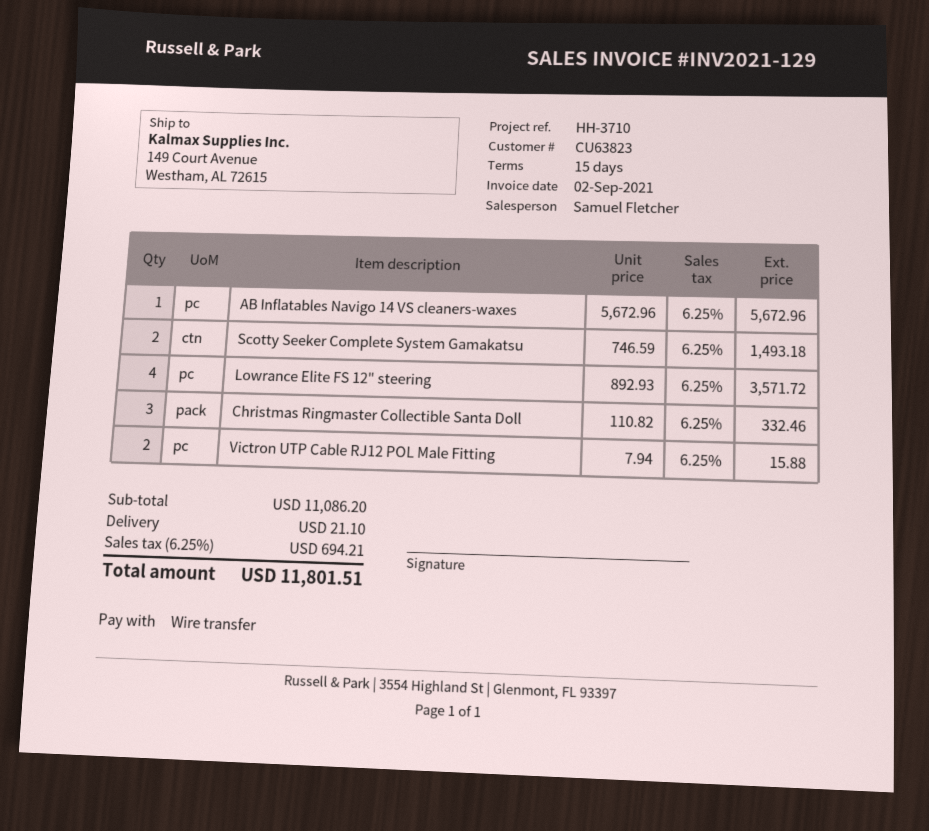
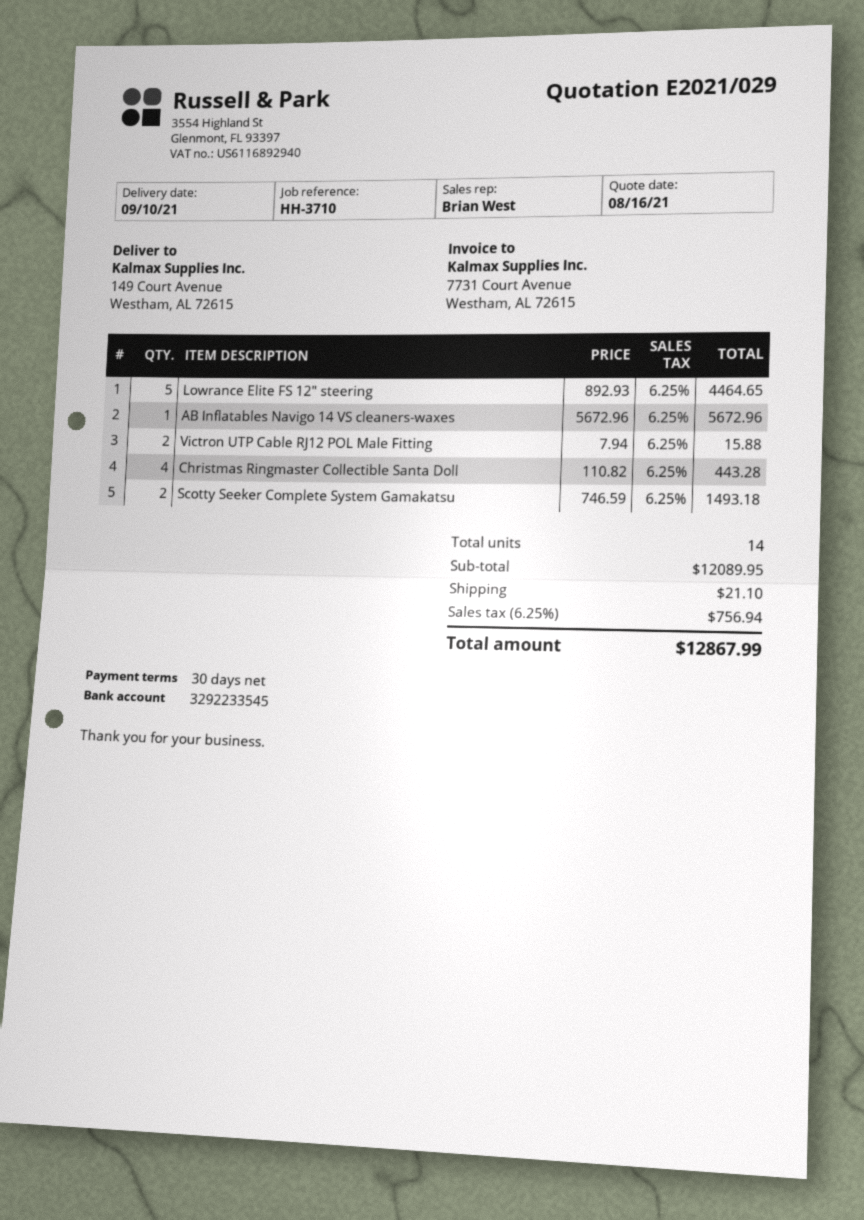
payment terms: 15 days -> 30 days
sales rep: Samuel Fletcher -> Brian West
Lowrance Elite FS 12" steering: 4 x 892.93 = 3571.72 -> 5 x 892.93 = 4464.65
Christmas Ringmaster Collectible Santa Doll: 3 x 110.82 = 332.46 -> 4 x 110.82 = 443.28
subtotal: 11086.20 -> 12089.95
tax: 6.25% = 694.21 -> 6.25% = 756.94
total: 11801.51 -> 12867.99

